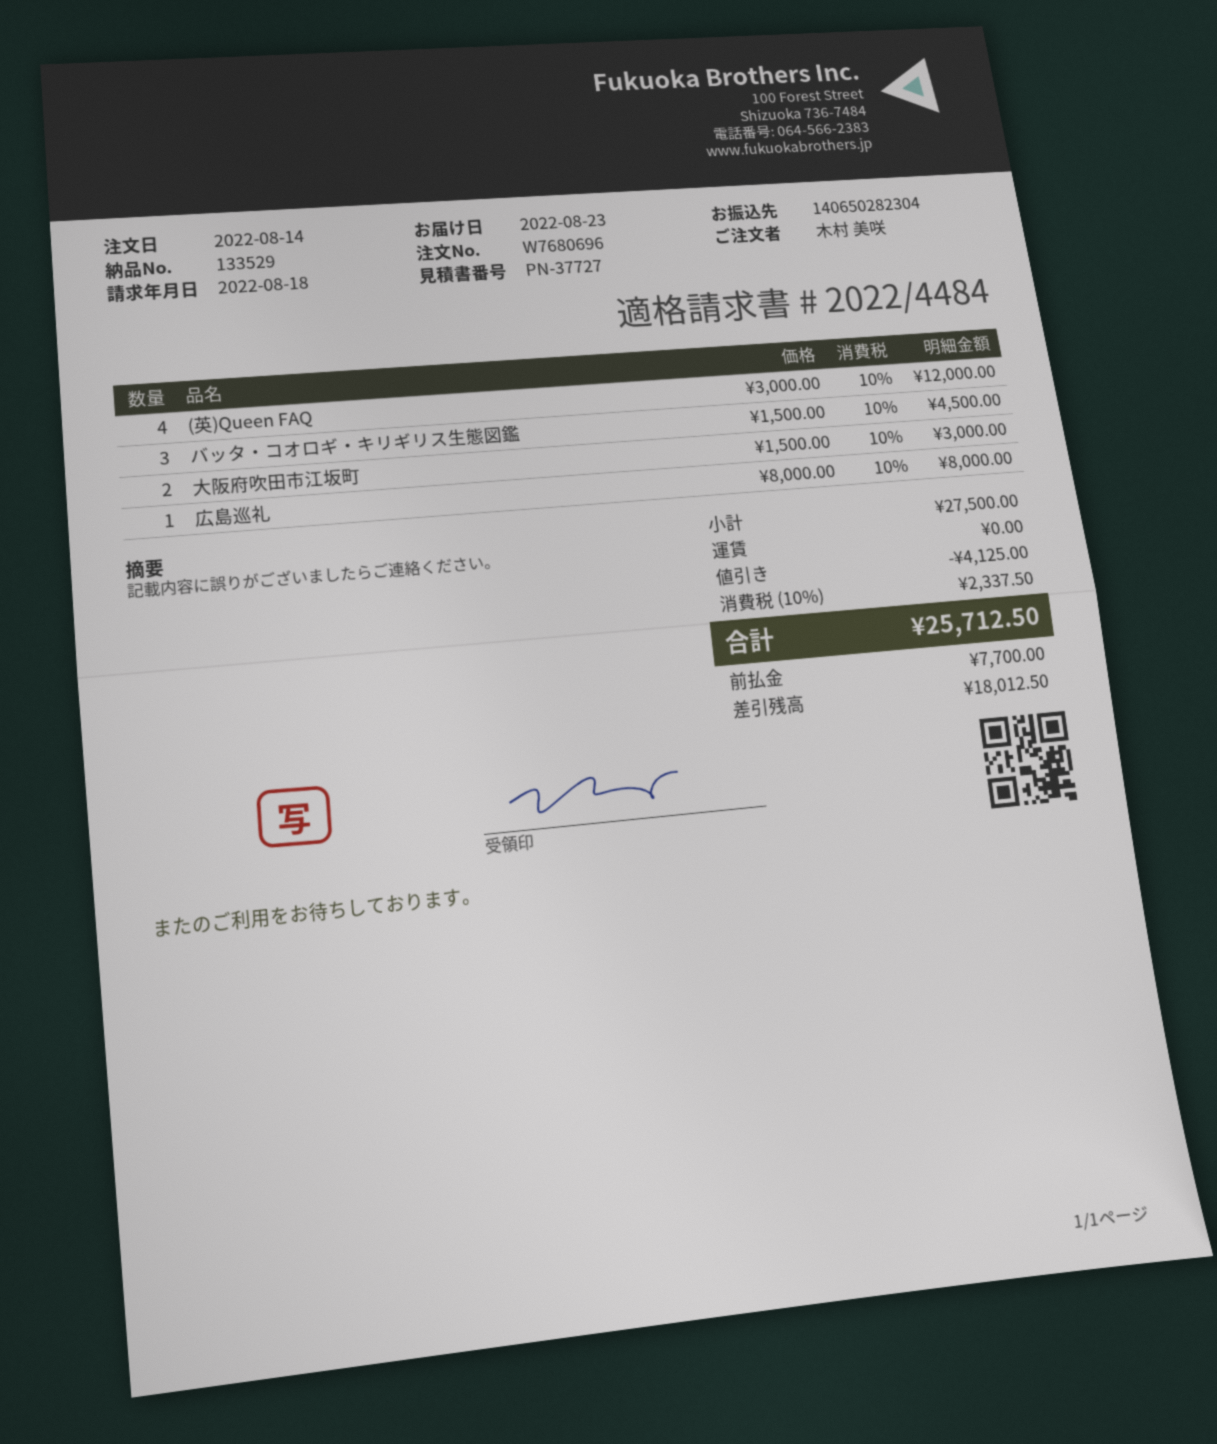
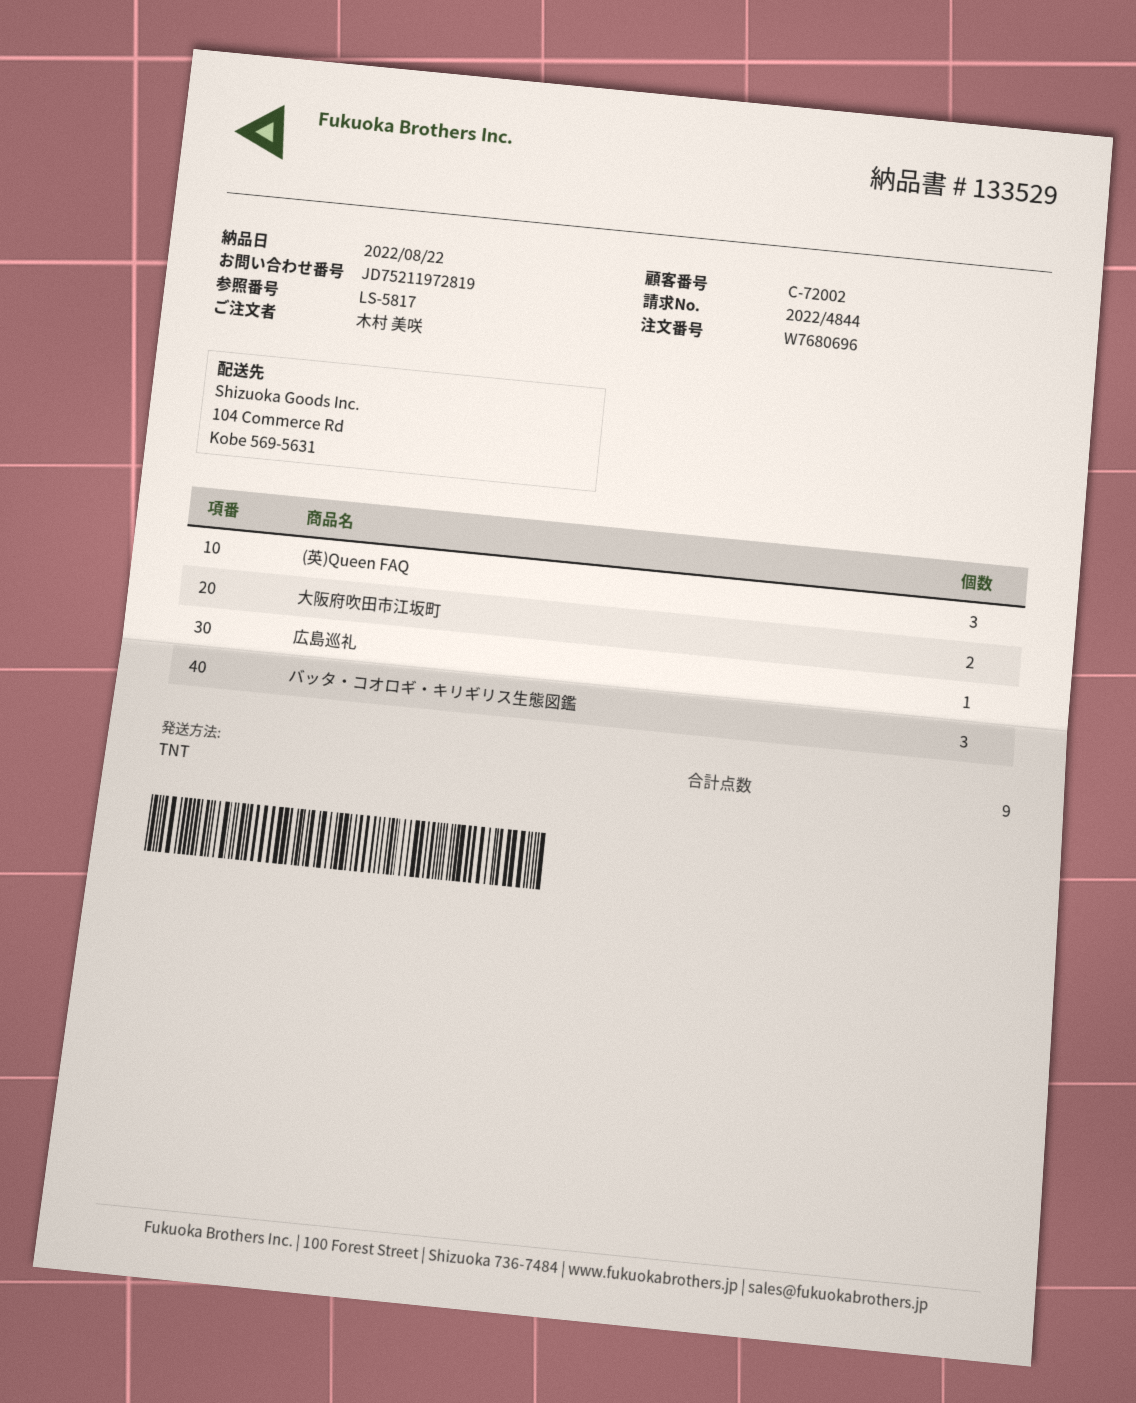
delivery date: 2022-08-23 -> 2022-08-22
invoice number: 2022/4484 -> 2022/4844
(英)Queen FAQ: 4 -> 3

